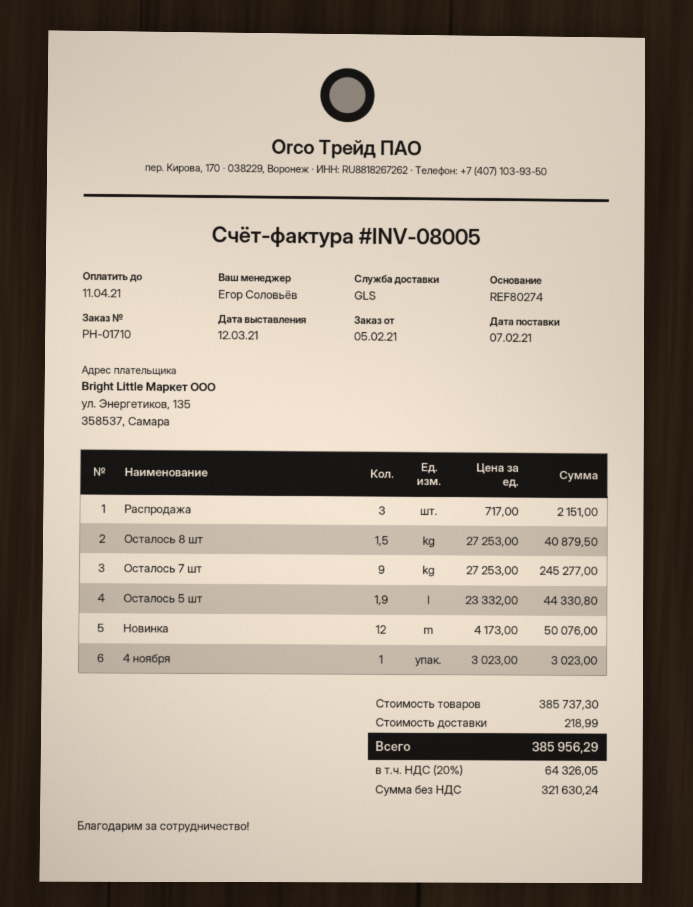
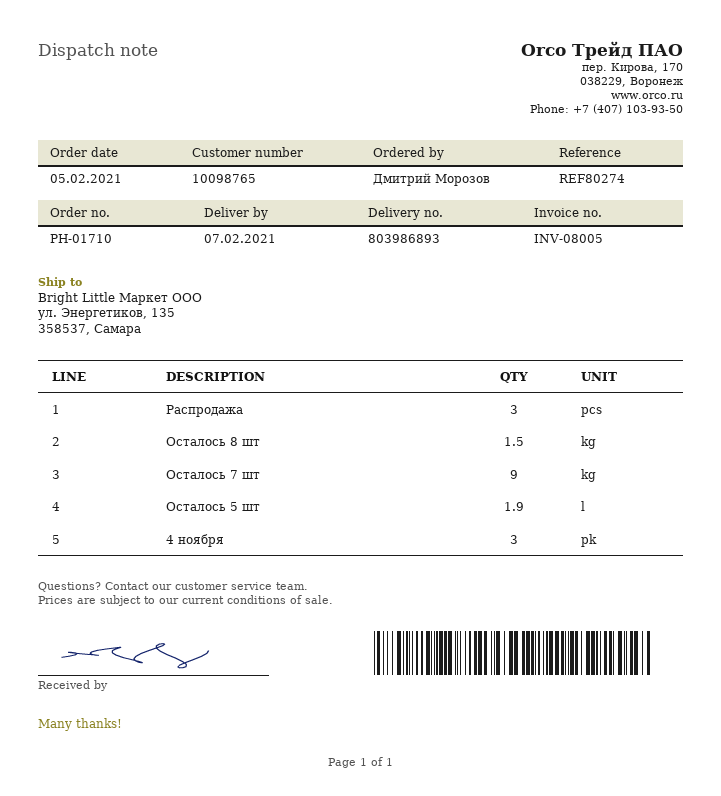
Новинка: 12 -> none
4 ноября: 1 -> 3

